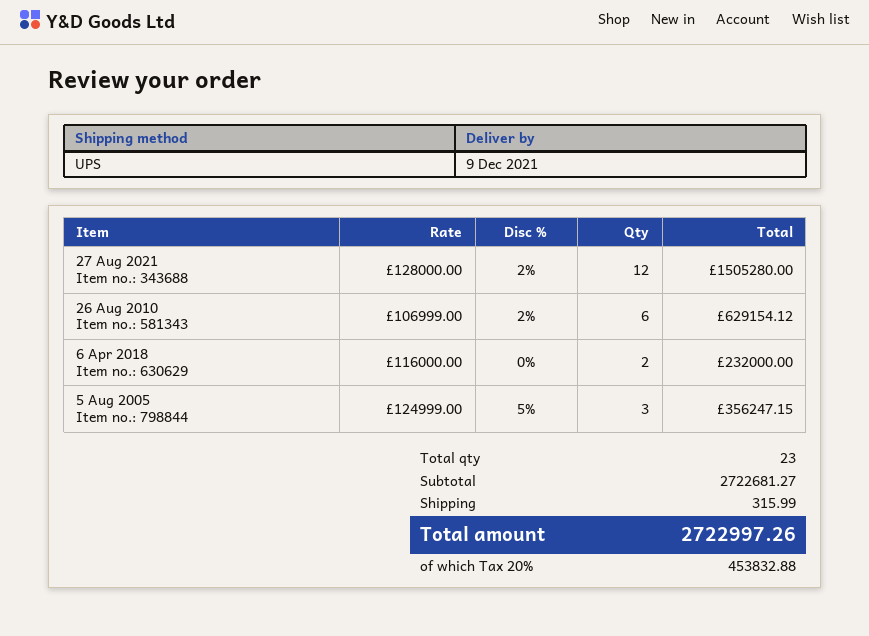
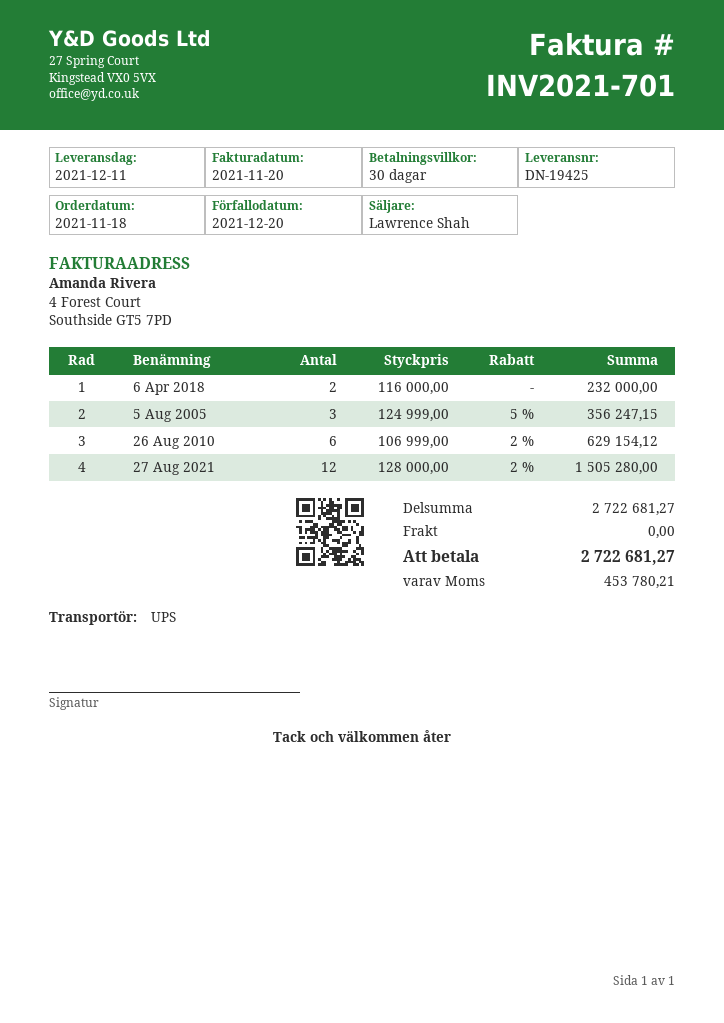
delivery date: 2021-12-09 -> 2021-12-11
shipping: 315.99 -> 0.00
tax: 453832.88 -> 453780.21
total: 2722997.26 -> 2722681.27

